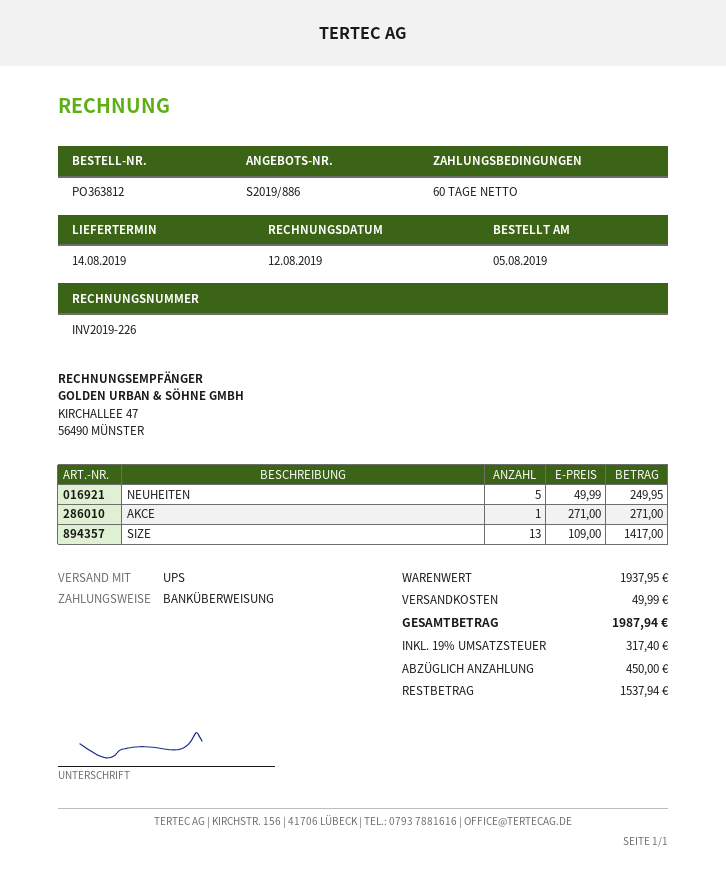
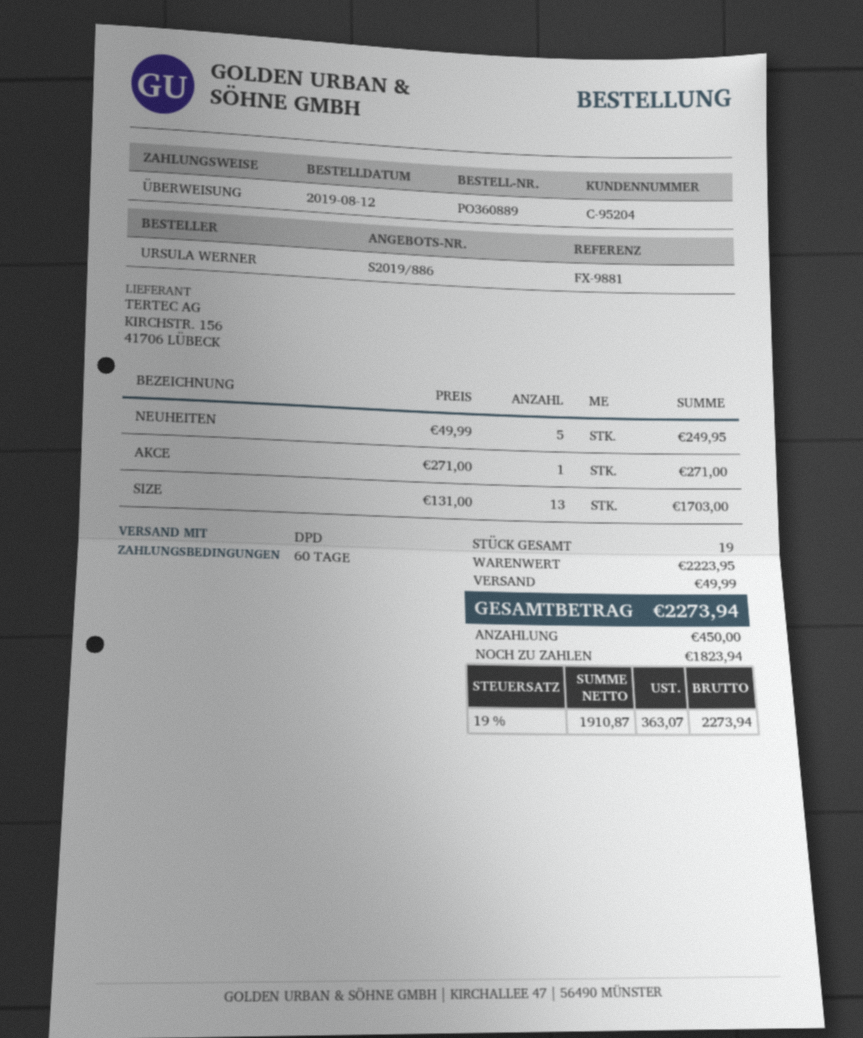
order number: PO363812 -> PO360889
order date: 2019-08-05 -> 2019-08-12
shipping method: UPS -> DPD
SIZE: 13 x 109.00 = 1417.00 -> 13 x 131.00 = 1703.00
subtotal: 1937.95 -> 2223.95
tax: 19% = 317.40 -> 19% = 363.07
total: 1987.94 -> 2273.94
balance: 1537.94 -> 1823.94

